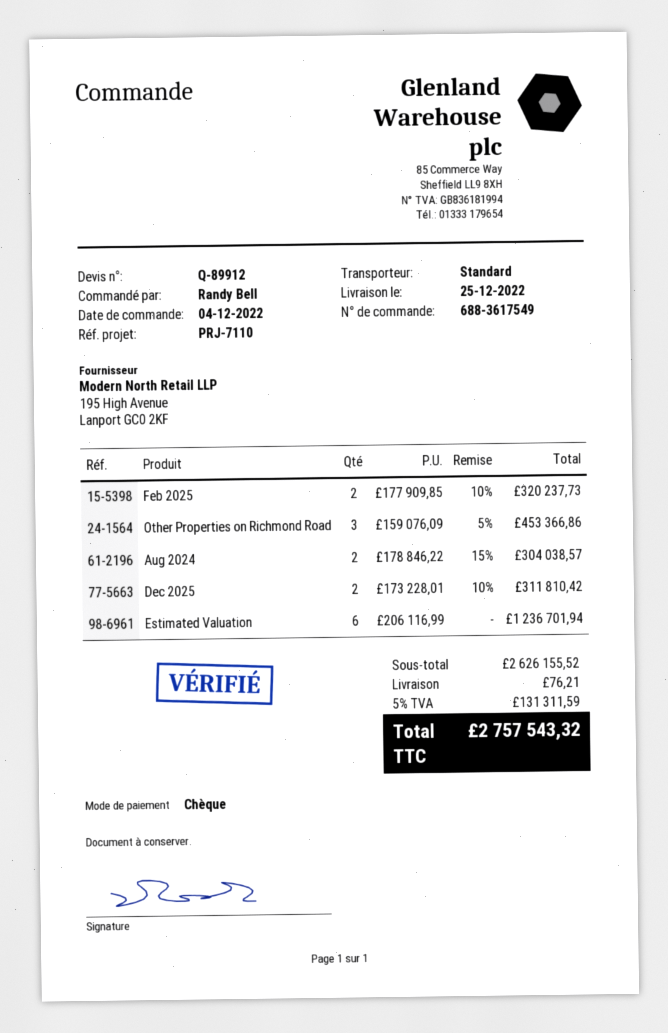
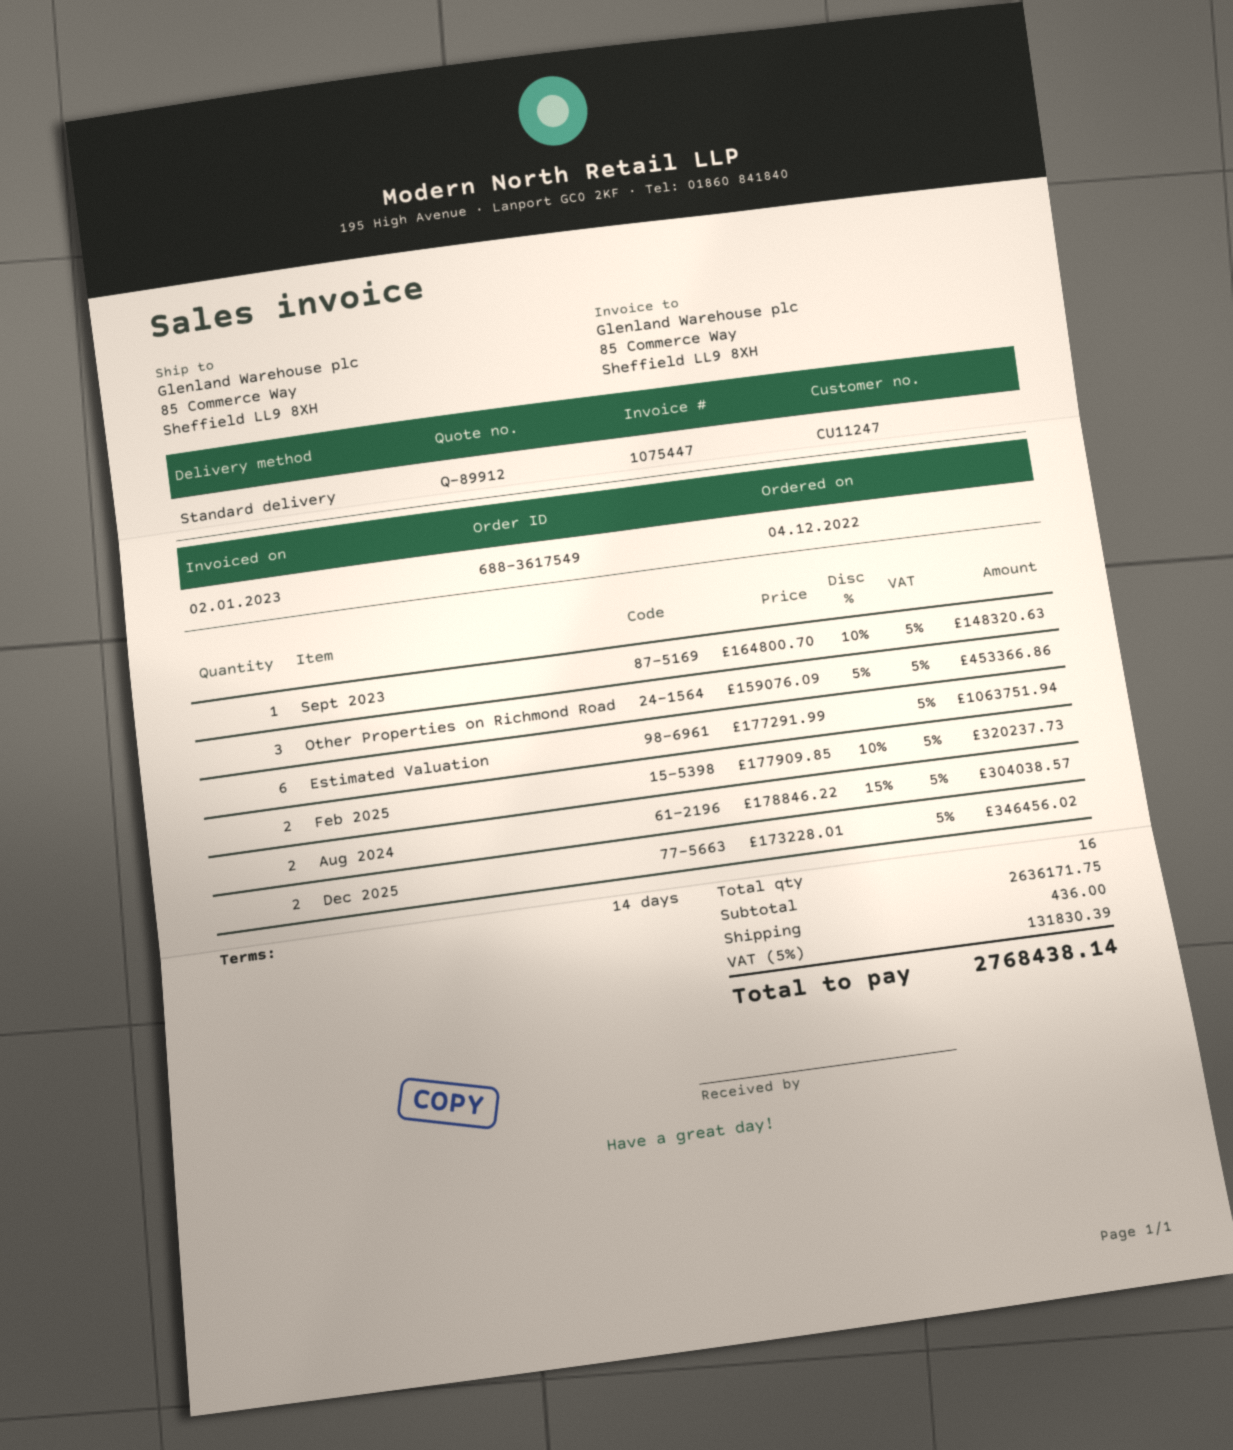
Dec 2025: 2 x 173228.01 - 10% = 311810.42 -> 2 x 173228.01 = 346456.02
Estimated Valuation: 6 x 206116.99 = 1236701.94 -> 6 x 177291.99 = 1063751.94
Sept 2023: none -> 1 x 164800.70 - 10% = 148320.63
subtotal: 2626155.52 -> 2636171.75
shipping: 76.21 -> 436.00
tax: 5% = 131311.59 -> 5% = 131830.39
total: 2757543.32 -> 2768438.14

